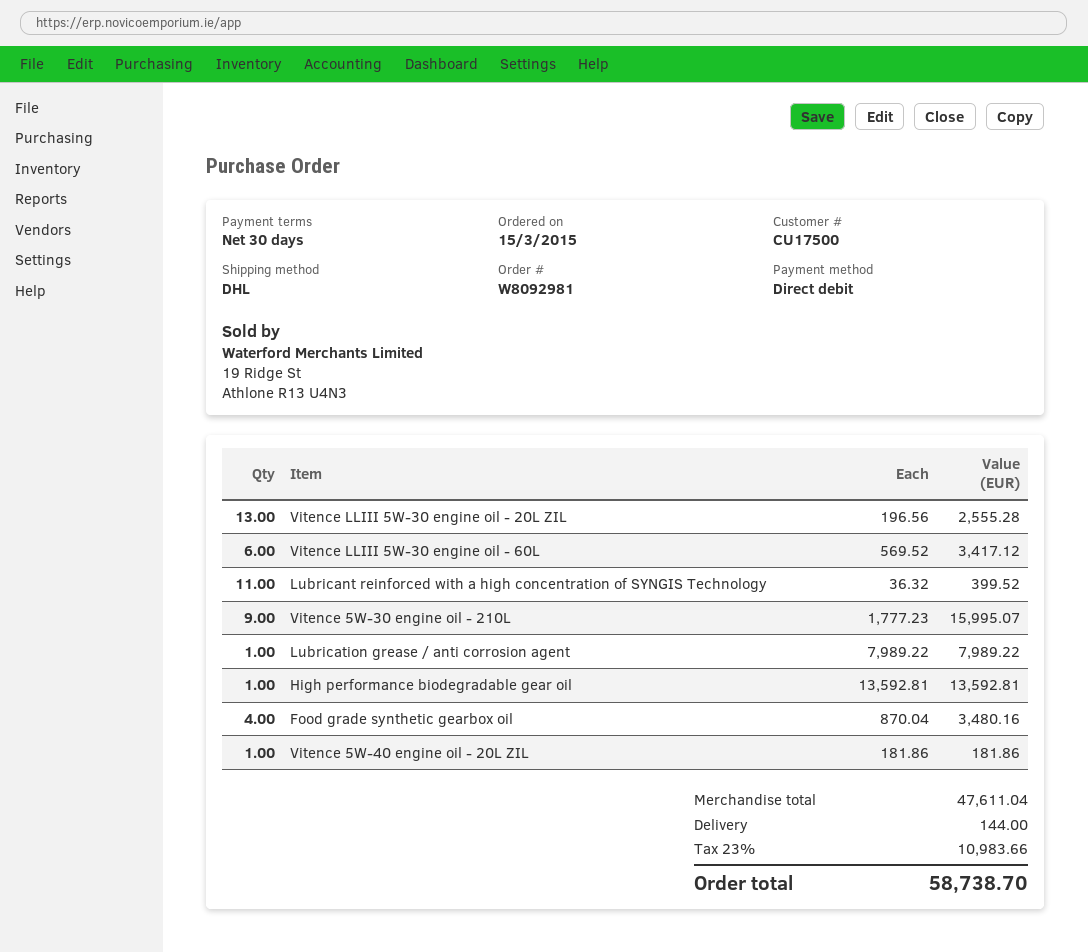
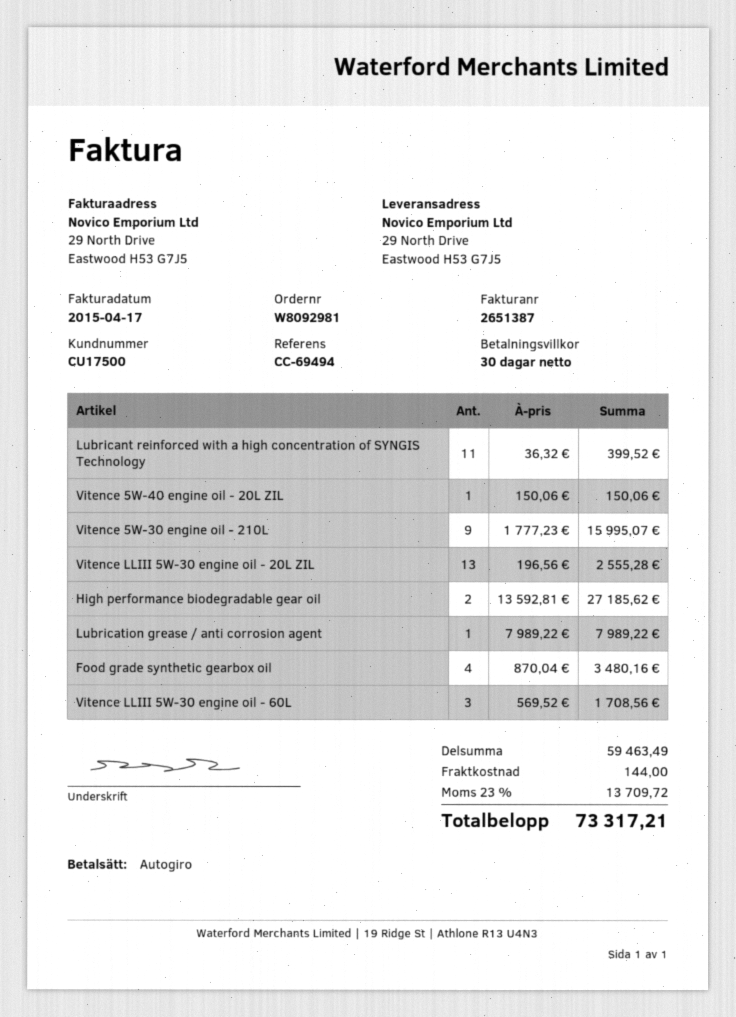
Vitence LLIII 5W-30 engine oil - 60L: 6 x 569.52 = 3417.12 -> 3 x 569.52 = 1708.56
High performance biodegradable gear oil: 1 x 13592.81 = 13592.81 -> 2 x 13592.81 = 27185.62
Vitence 5W-40 engine oil - 20L ZIL: 1 x 181.86 = 181.86 -> 1 x 150.06 = 150.06
subtotal: 47611.04 -> 59463.49
tax: 23% = 10983.66 -> 23% = 13709.72
total: 58738.70 -> 73317.21

